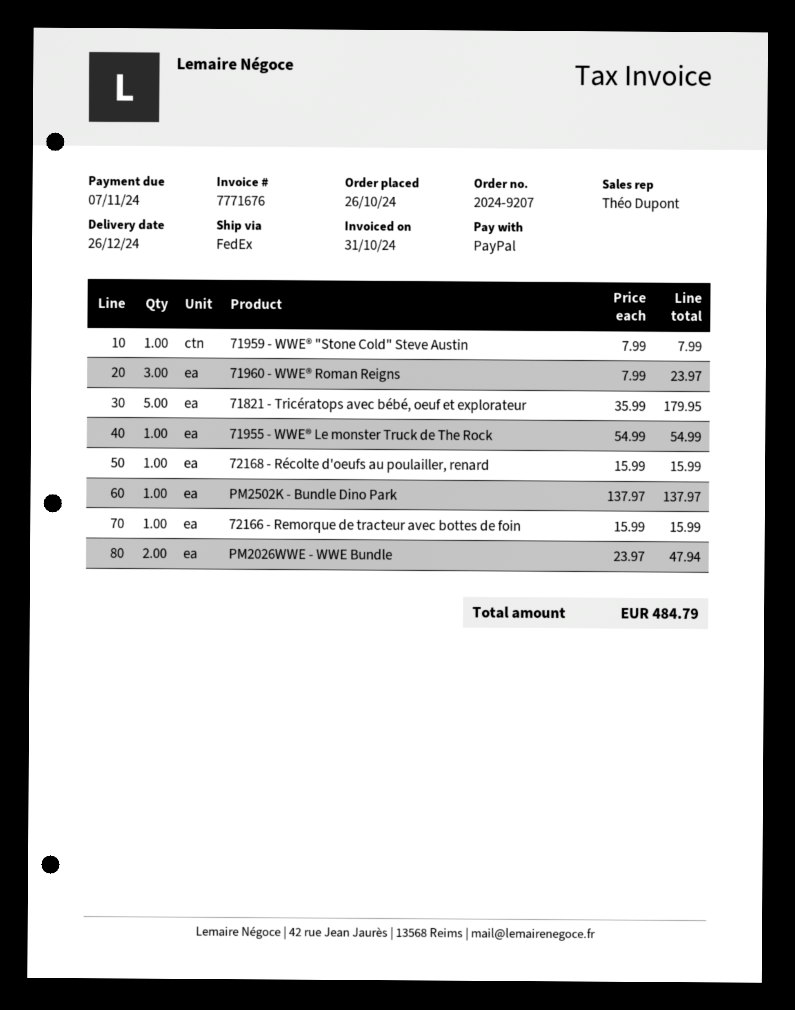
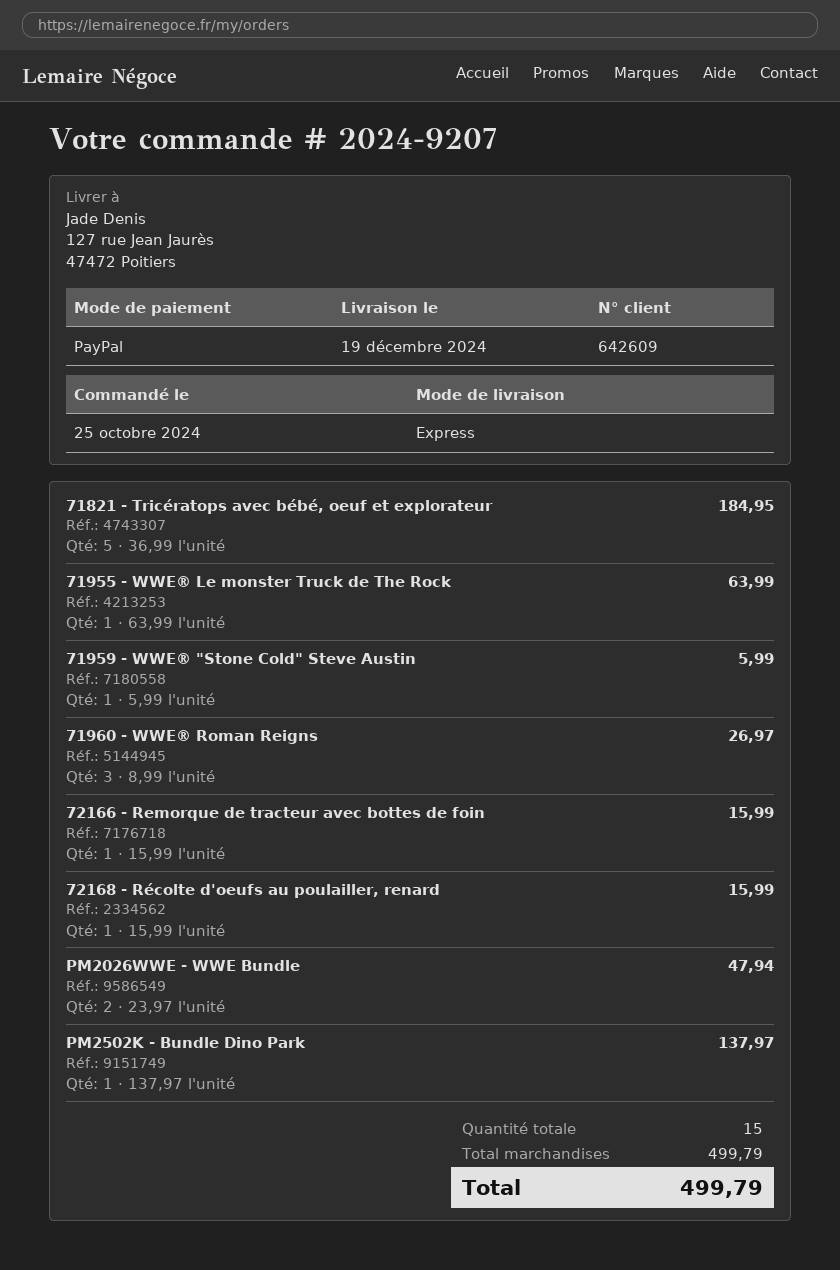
order date: 2024-10-26 -> 2024-10-25
delivery date: 2024-12-26 -> 2024-12-19
shipping method: FedEx -> express
71959 - WWE® "Stone Cold" Steve Austin: 1 x 7.99 = 7.99 -> 1 x 5.99 = 5.99
71960 - WWE® Roman Reigns: 3 x 7.99 = 23.97 -> 3 x 8.99 = 26.97
71821 - Tricératops avec bébé, oeuf et explorateur: 5 x 35.99 = 179.95 -> 5 x 36.99 = 184.95
71955 - WWE® Le monster Truck de The Rock: 1 x 54.99 = 54.99 -> 1 x 63.99 = 63.99
total: 484.79 -> 499.79

